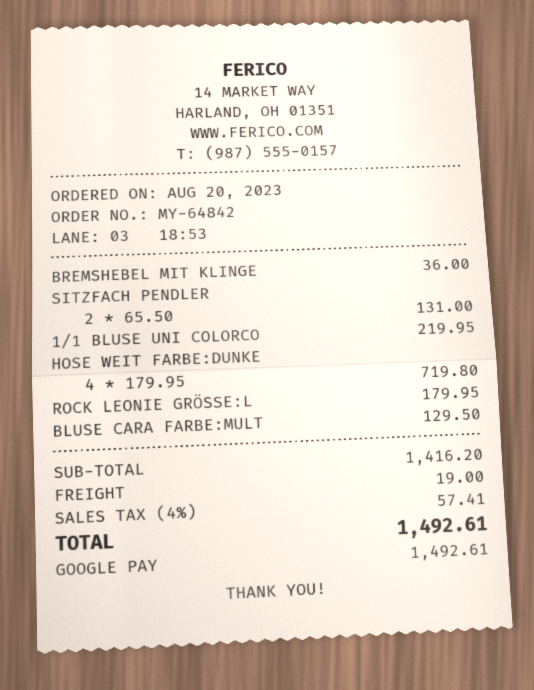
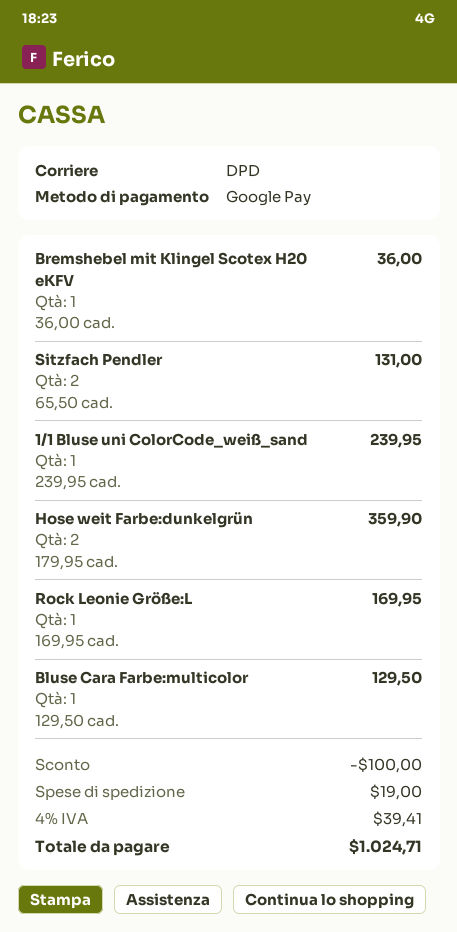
1/1 BLUSE UNI COLORCO: 1 x 219.95 = 219.95 -> 1 x 239.95 = 239.95
HOSE WEIT FARBE:DUNKE: 4 x 179.95 = 719.80 -> 2 x 179.95 = 359.90
ROCK LEONIE GRÖSSE:L: 1 x 179.95 = 179.95 -> 1 x 169.95 = 169.95
discount: none -> 100.00
tax: 4% = 57.41 -> 4% = 39.41
total: 1492.61 -> 1024.71

